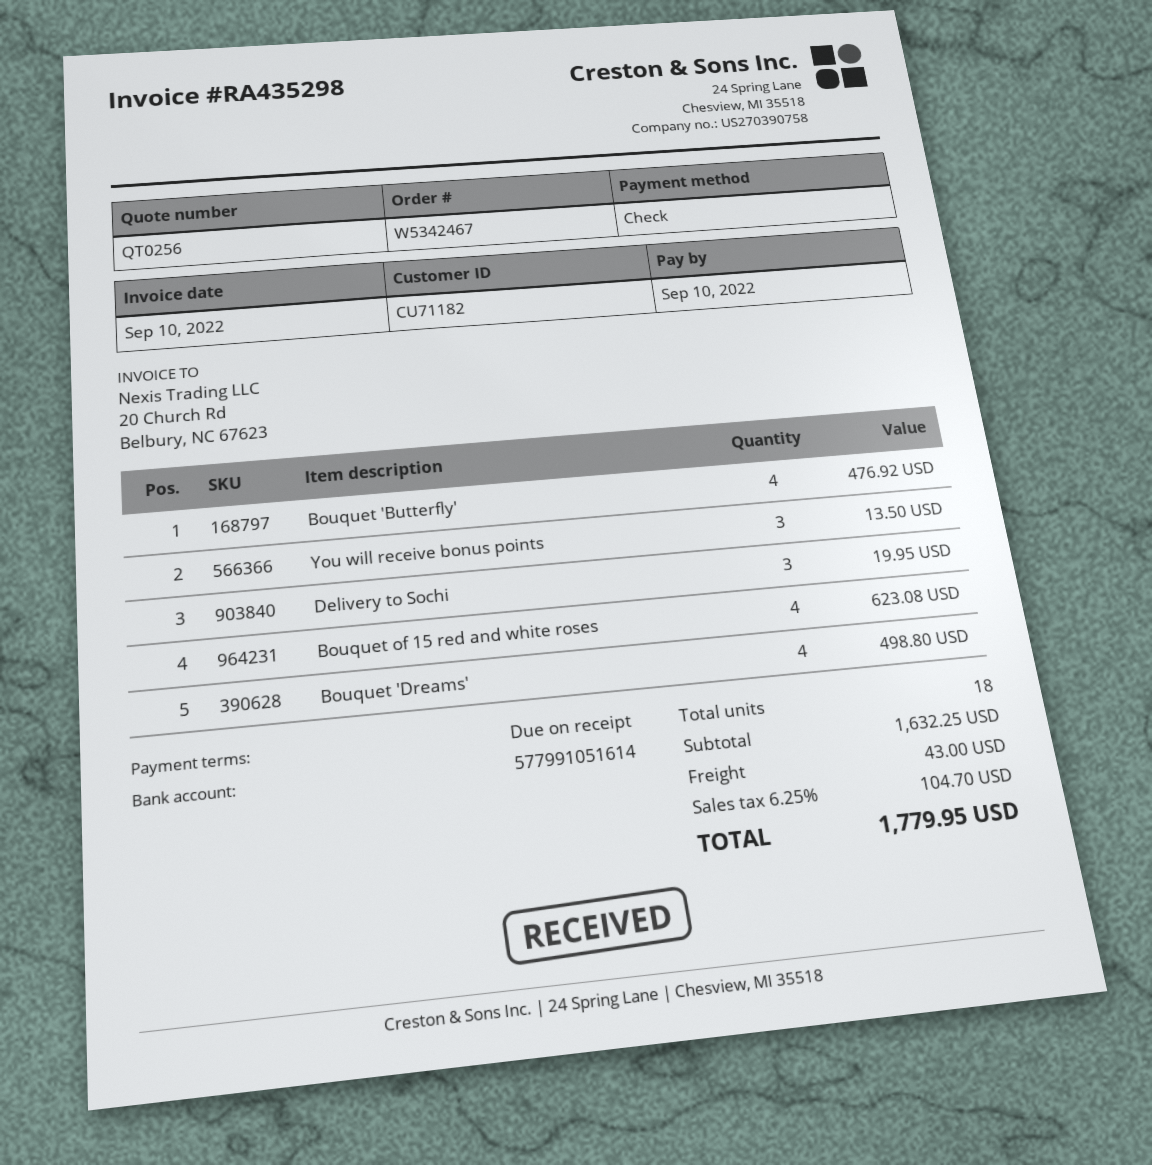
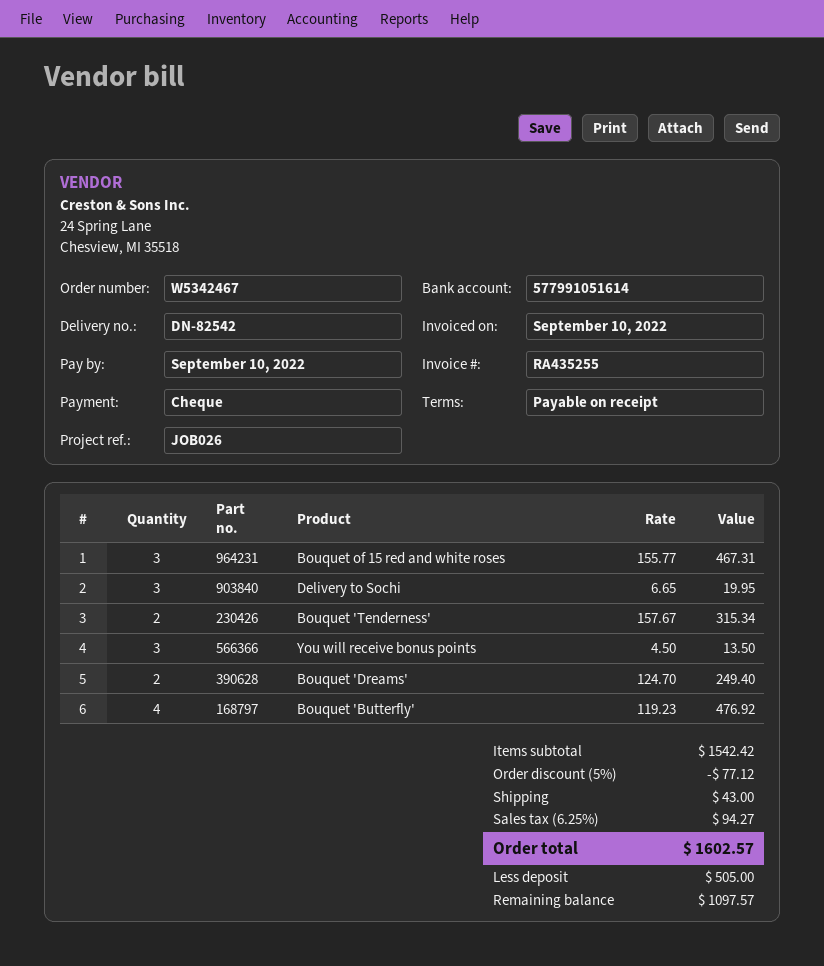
invoice number: RA435298 -> RA435255
Bouquet of 15 red and white roses: 4 for 623.08 -> 3 for 467.31
Bouquet 'Dreams': 4 for 498.80 -> 2 for 249.40
Bouquet 'Tenderness': none -> 2 for 315.34
subtotal: 1632.25 -> 1542.42
discount: none -> 5% = 77.12
tax: 6.25% = 104.70 -> 6.25% = 94.27
total: 1779.95 -> 1602.57

